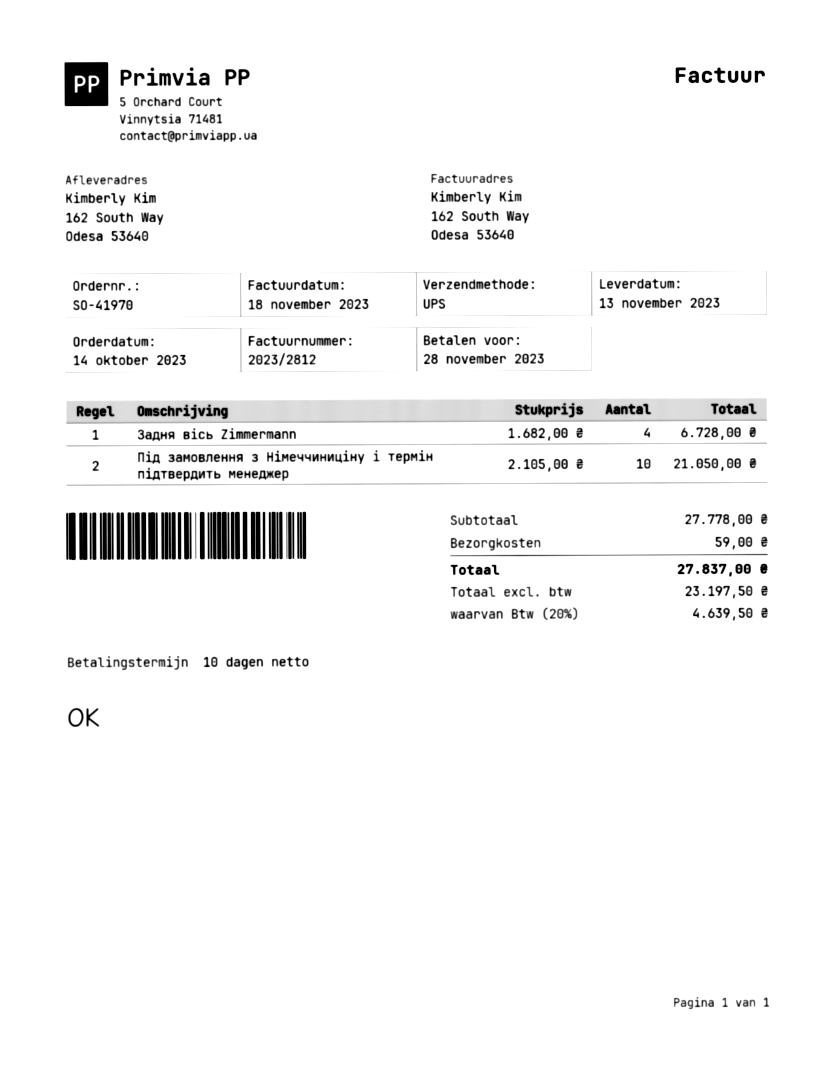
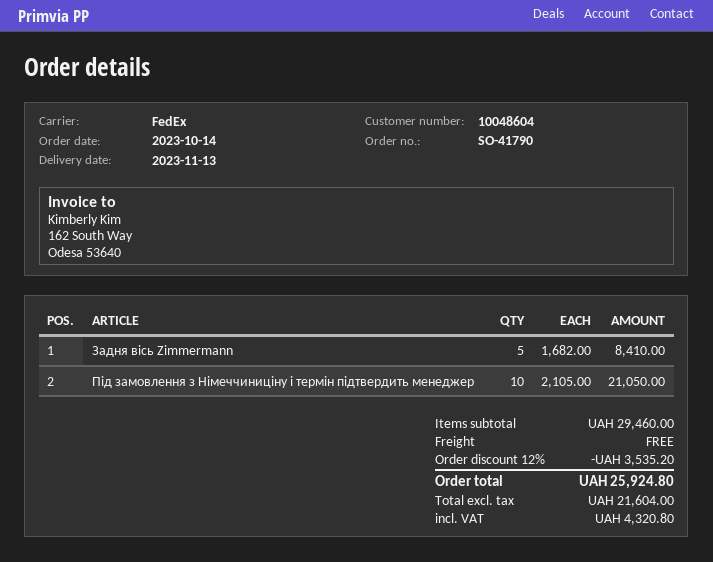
order number: SO-41970 -> SO-41790
shipping method: UPS -> FedEx
Задня вісь Zimmermann: 4 x 1682.00 = 6728.00 -> 5 x 1682.00 = 8410.00
subtotal: 27778.00 -> 29460.00
discount: none -> 12% = 3535.20
shipping: 59.00 -> 0.00
net: 23197.50 -> 21604.00
tax: 4639.50 -> 4320.80
total: 27837.00 -> 25924.80

